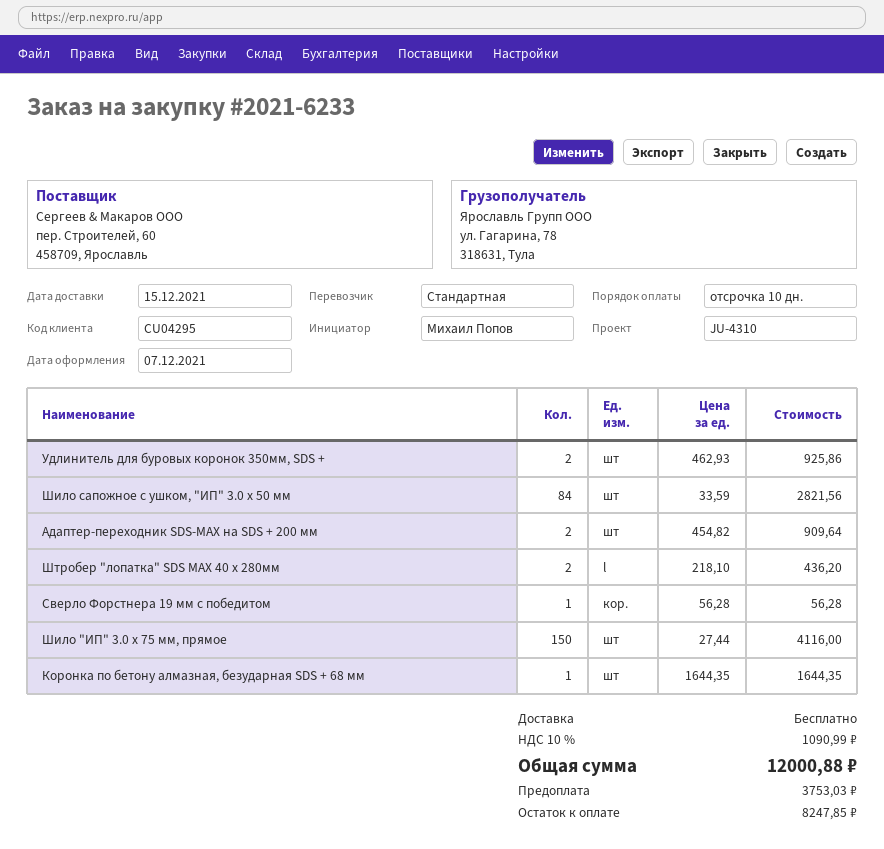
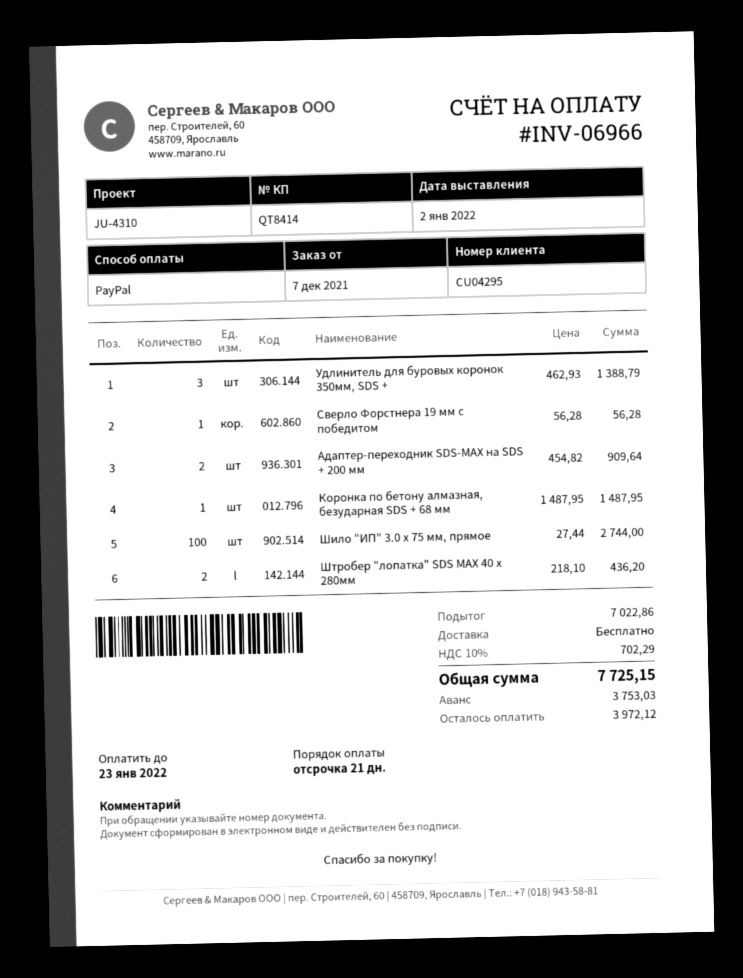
payment terms: 10 days -> 21 days
Удлинитель для буровых коронок 350мм, SDS +: 2 x 462.93 = 925.86 -> 3 x 462.93 = 1388.79
Шило сапожное с ушком, "ИП" 3.0 х 50 мм: 84 x 33.59 = 2821.56 -> none
Шило "ИП" 3.0 х 75 мм, прямое: 150 x 27.44 = 4116.00 -> 100 x 27.44 = 2744.00
Коронка по бетону алмазная, безударная SDS + 68 мм: 1 x 1644.35 = 1644.35 -> 1 x 1487.95 = 1487.95
tax: 10% = 1090.99 -> 10% = 702.29
total: 12000.88 -> 7725.15
balance: 8247.85 -> 3972.12

